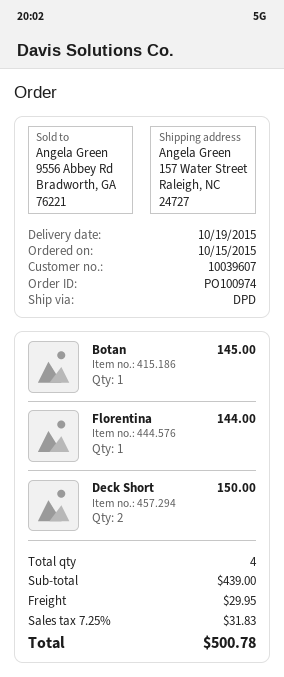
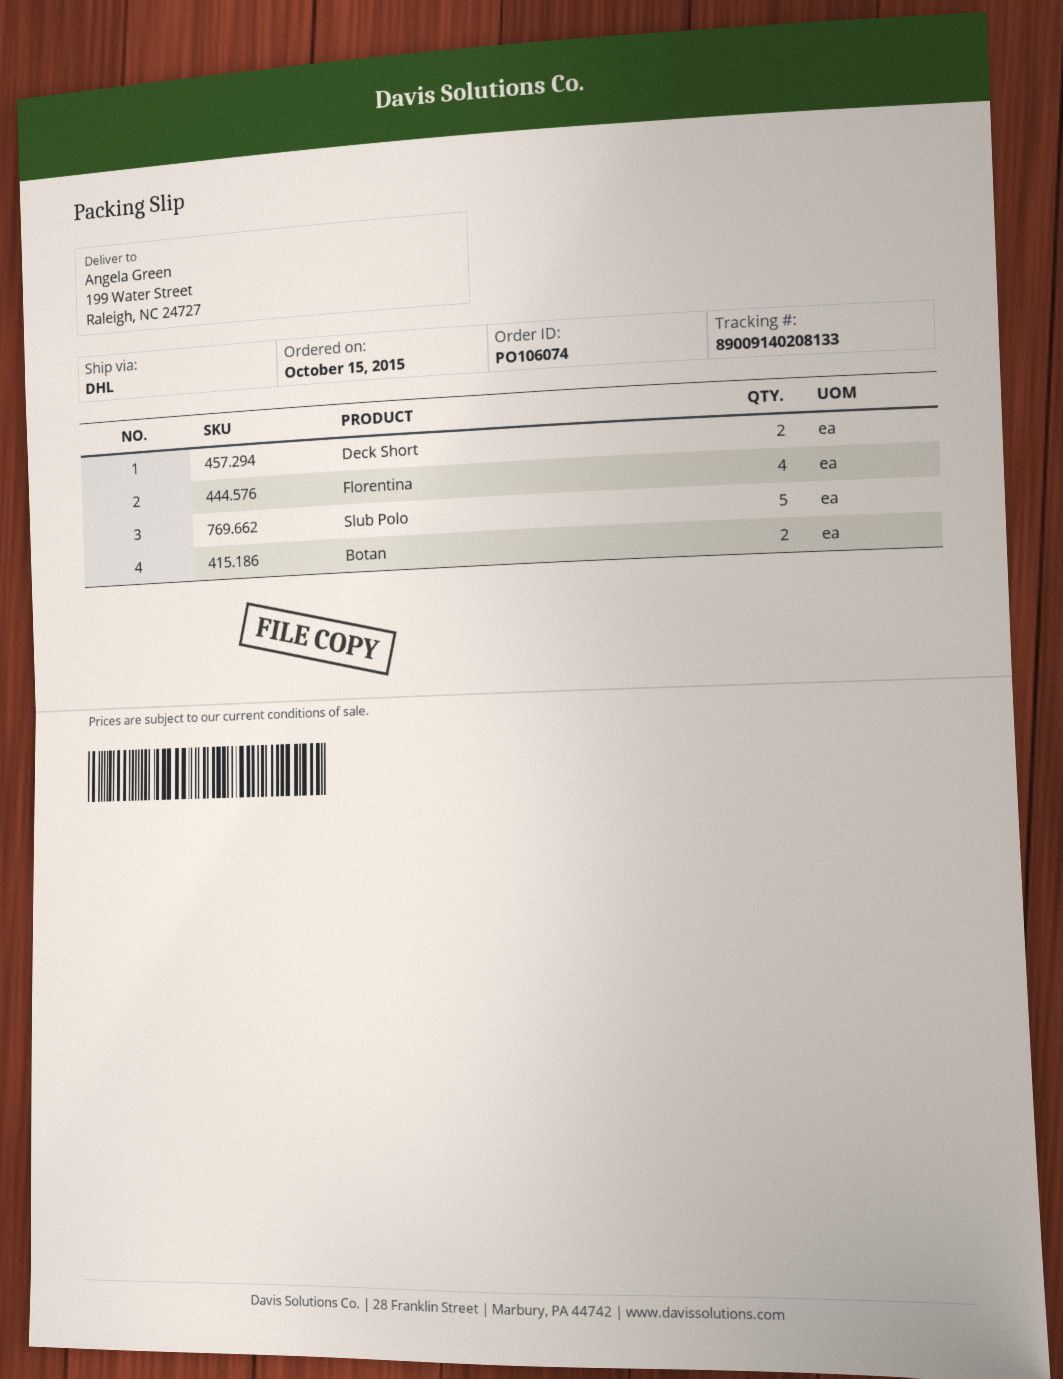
order number: PO100974 -> PO106074
shipping method: DPD -> DHL
ship to: 157 Water Street, Raleigh, NC 24727 -> 199 Water Street, Raleigh, NC 24727
Botan: 1 -> 2
Florentina: 1 -> 4
Slub Polo: none -> 5

